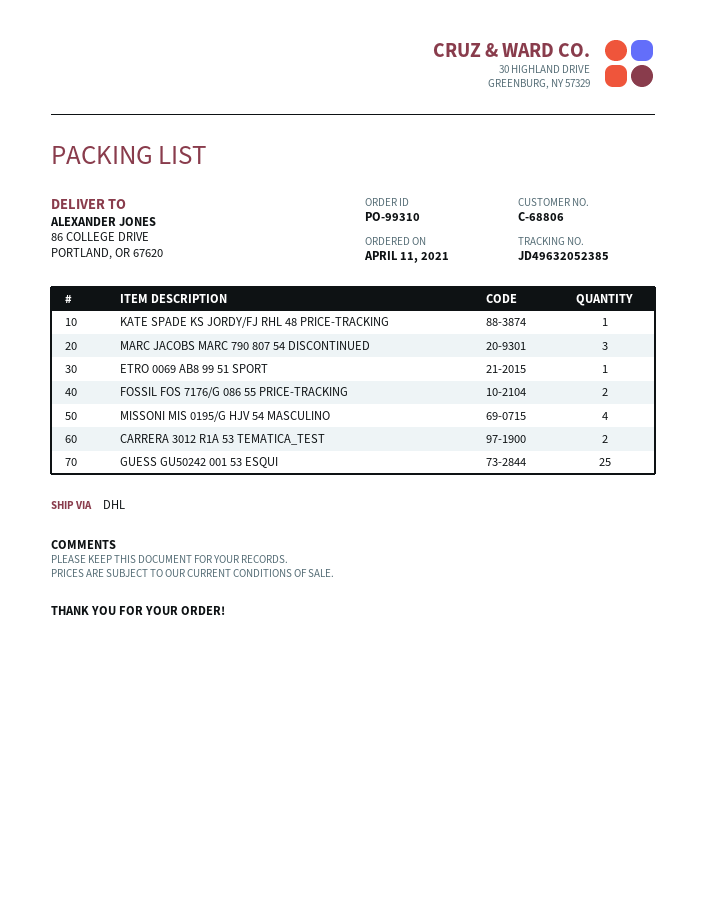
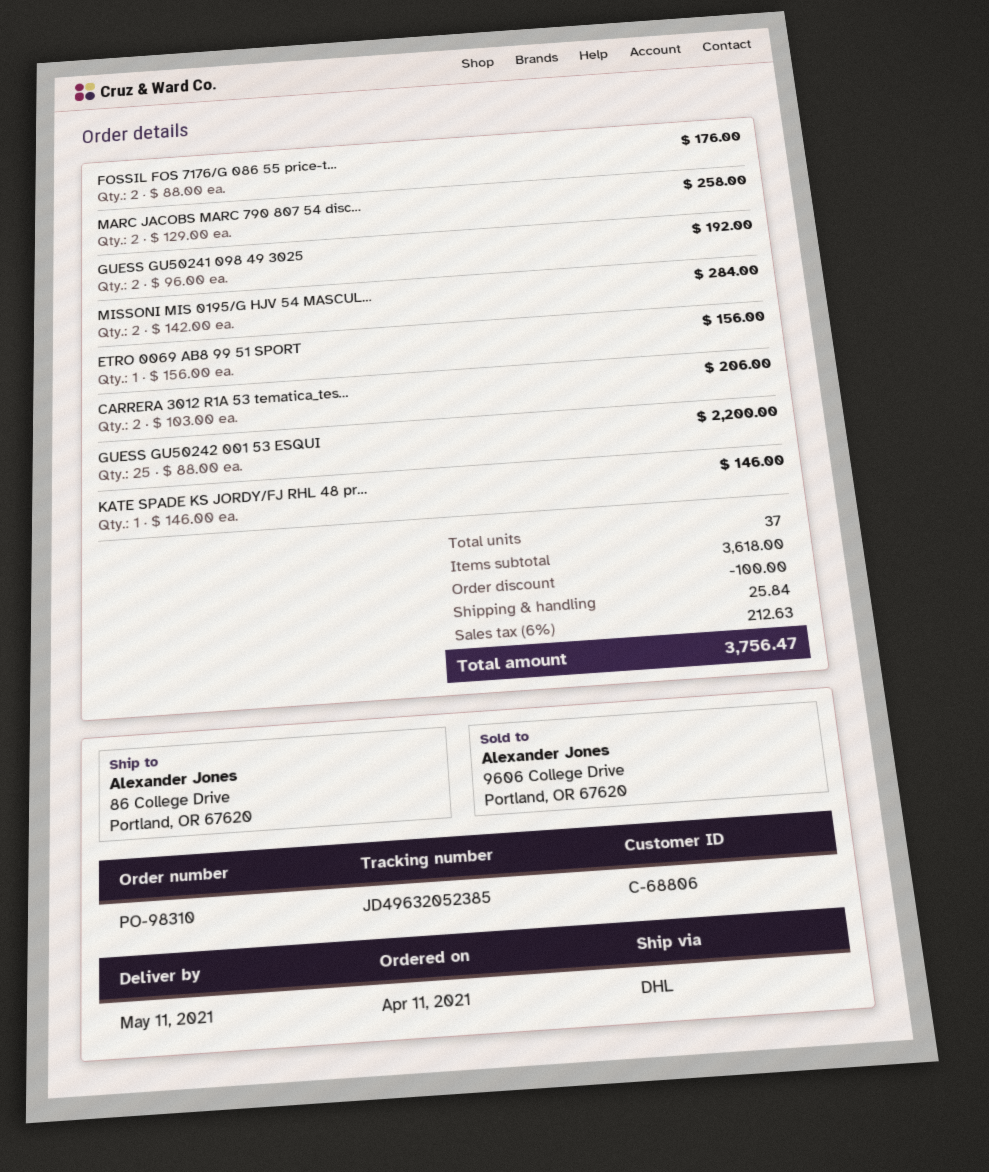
order number: PO-99310 -> PO-98310
MARC JACOBS MARC 790 807 54 DISCONTINUED: 3 -> 2
MISSONI MIS 0195/G HJV 54 MASCULINO: 4 -> 2
GUESS GU50241 098 49 3025: none -> 2

